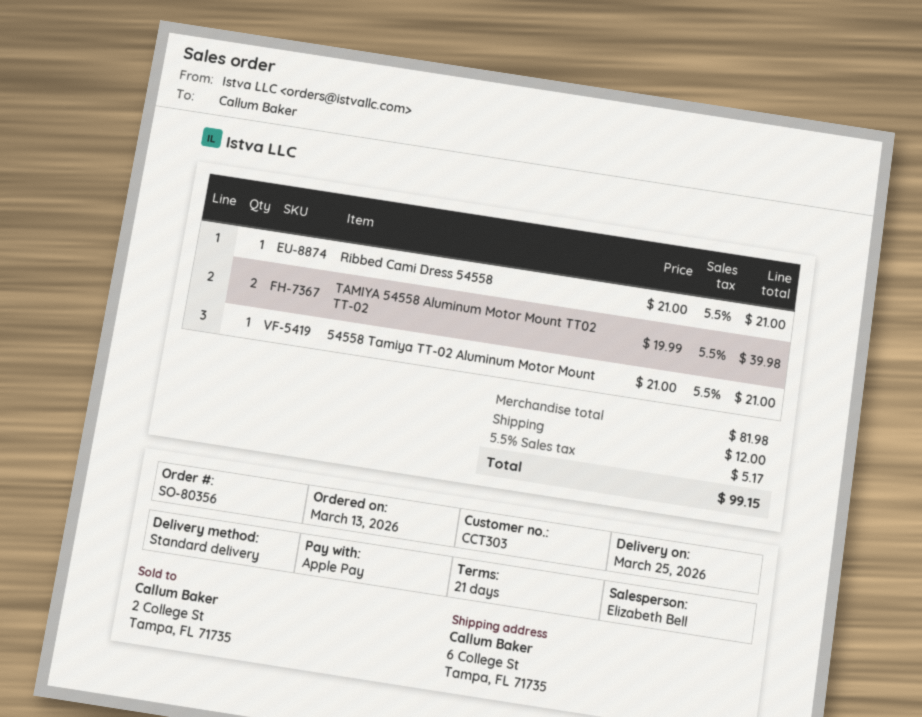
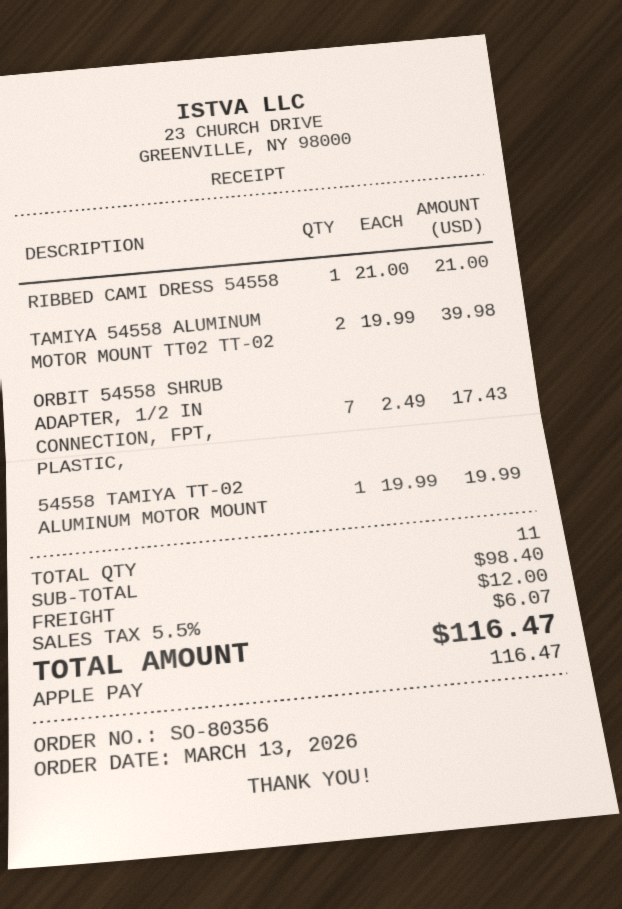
54558 Tamiya TT-02 Aluminum Motor Mount: 1 x 21.00 = 21.00 -> 1 x 19.99 = 19.99
ORBIT 54558 SHRUB ADAPTER, 1/2 IN CONNECTION, FPT, PLASTIC,: none -> 7 x 2.49 = 17.43
subtotal: 81.98 -> 98.40
tax: 5.5% = 5.17 -> 5.5% = 6.07
total: 99.15 -> 116.47

